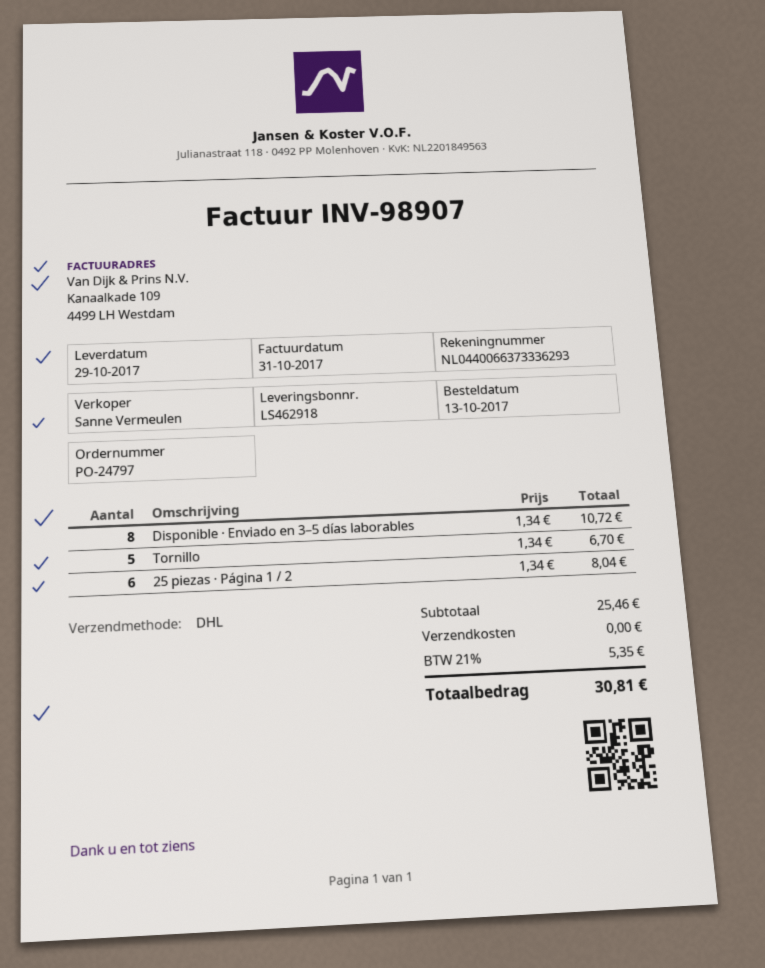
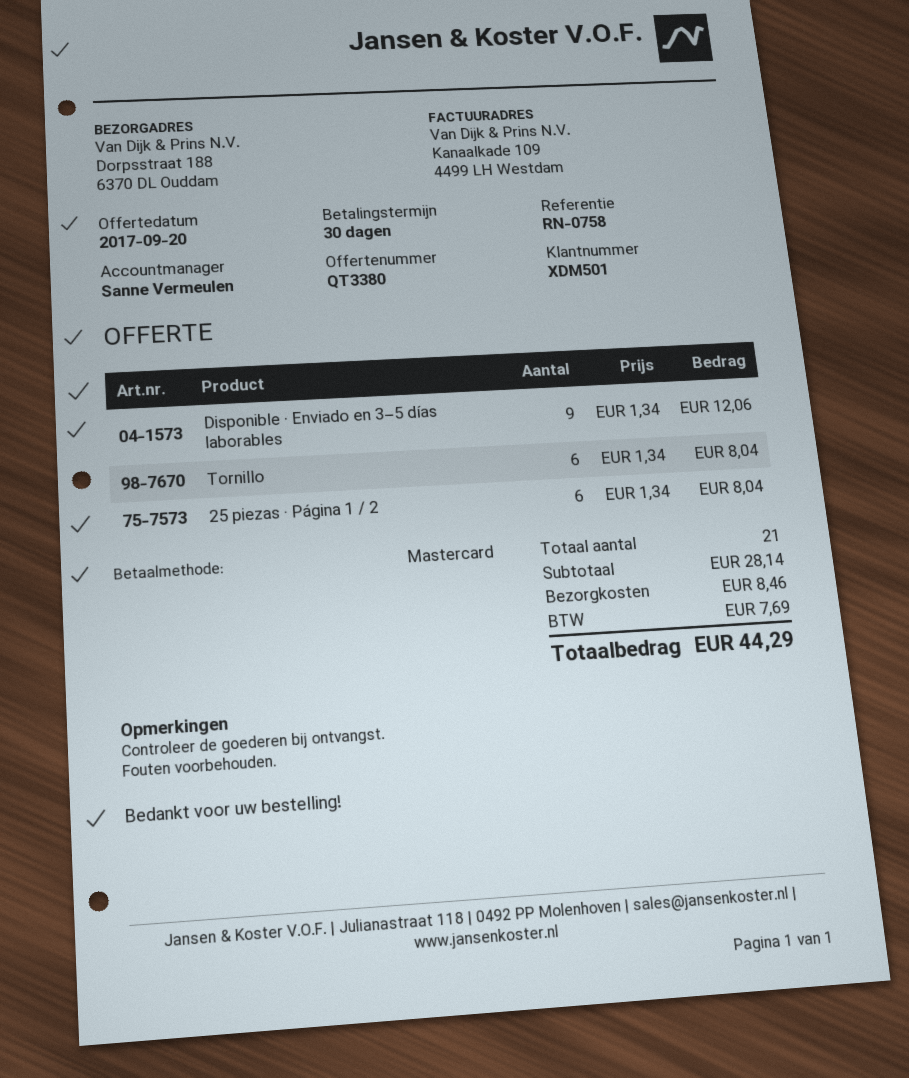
Disponible · Enviado en 3–5 días laborables: 8 x 1.34 = 10.72 -> 9 x 1.34 = 12.06
Tornillo: 5 x 1.34 = 6.70 -> 6 x 1.34 = 8.04
subtotal: 25.46 -> 28.14
shipping: 0.00 -> 8.46
tax: 5.35 -> 7.69
total: 30.81 -> 44.29

